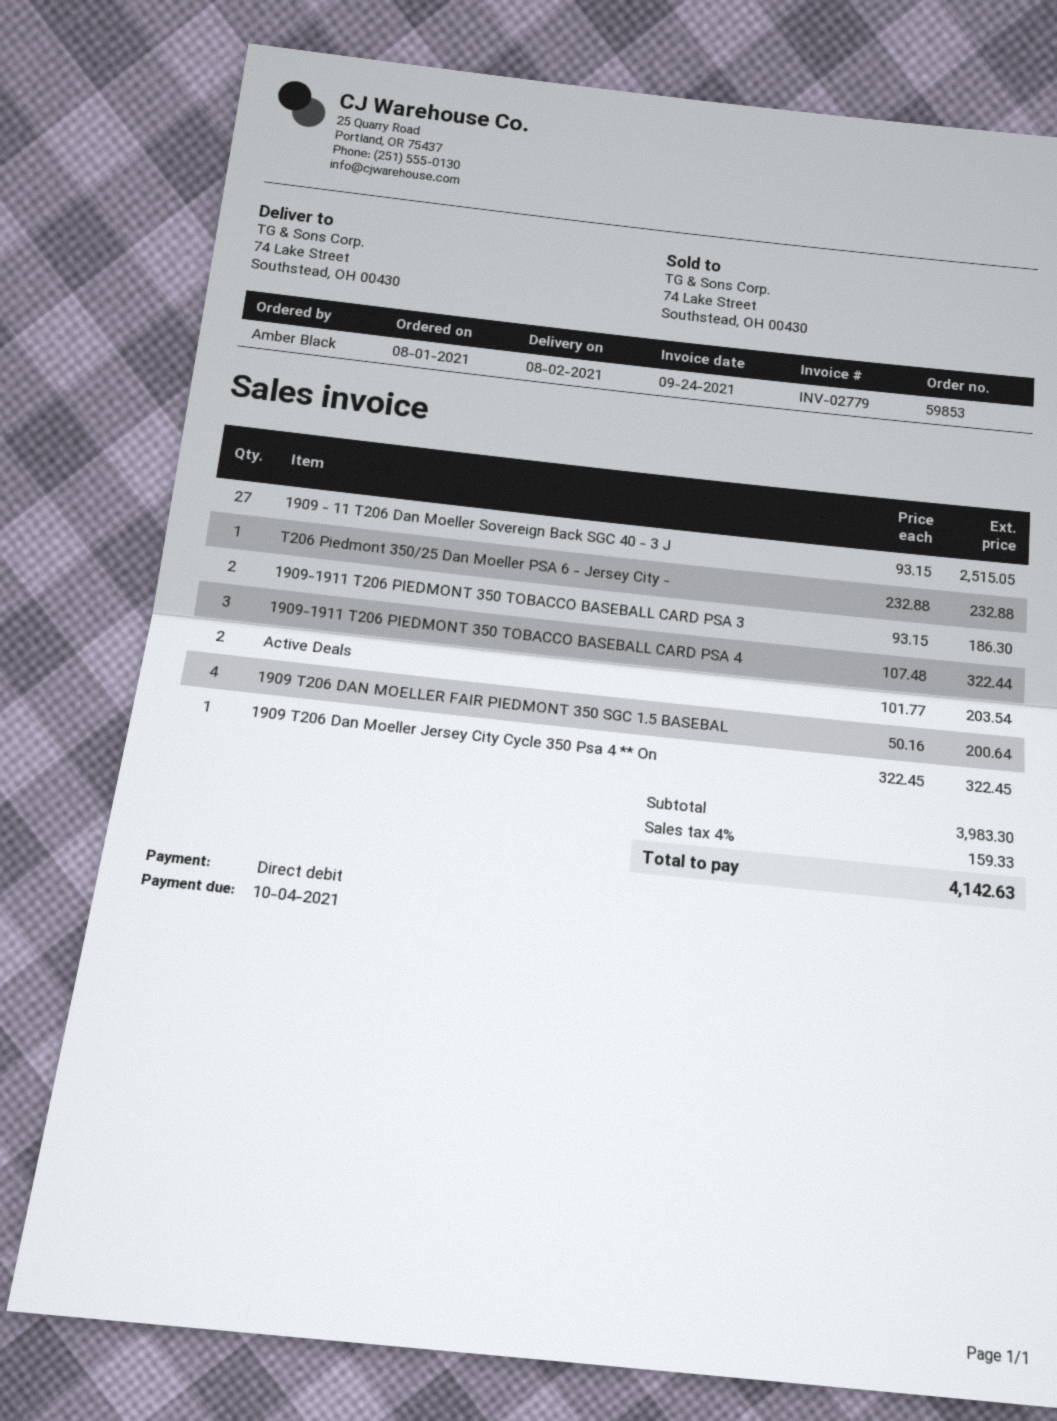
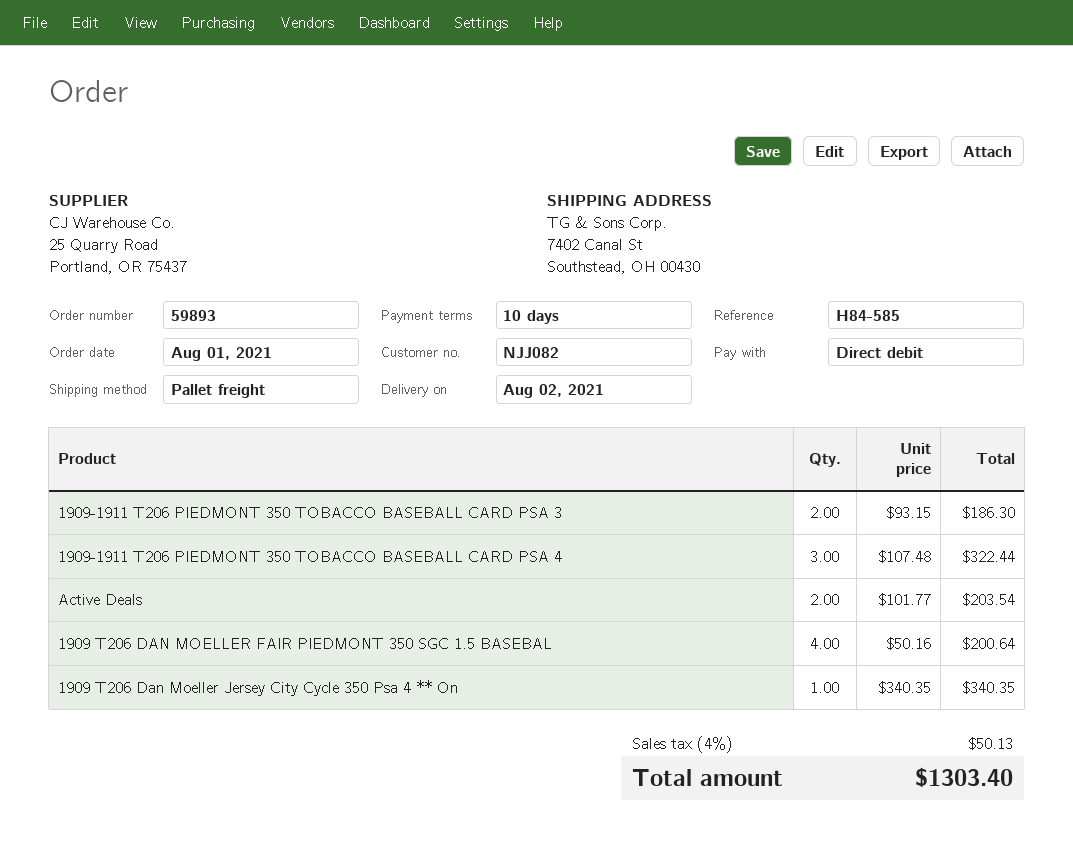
order number: 59853 -> 59893
ship to: 74 Lake Street, Southstead, OH 00430 -> 7402 Canal St, Southstead, OH 00430
1909 - 11 T206 Dan Moeller Sovereign Back SGC 40 - 3 J: 27 x 93.15 = 2515.05 -> none
T206 Piedmont 350/25 Dan Moeller PSA 6 - Jersey City -: 1 x 232.88 = 232.88 -> none
1909 T206 Dan Moeller Jersey City Cycle 350 Psa 4 ** On: 1 x 322.45 = 322.45 -> 1 x 340.35 = 340.35
tax: 4% = 159.33 -> 4% = 50.13
total: 4142.63 -> 1303.40

